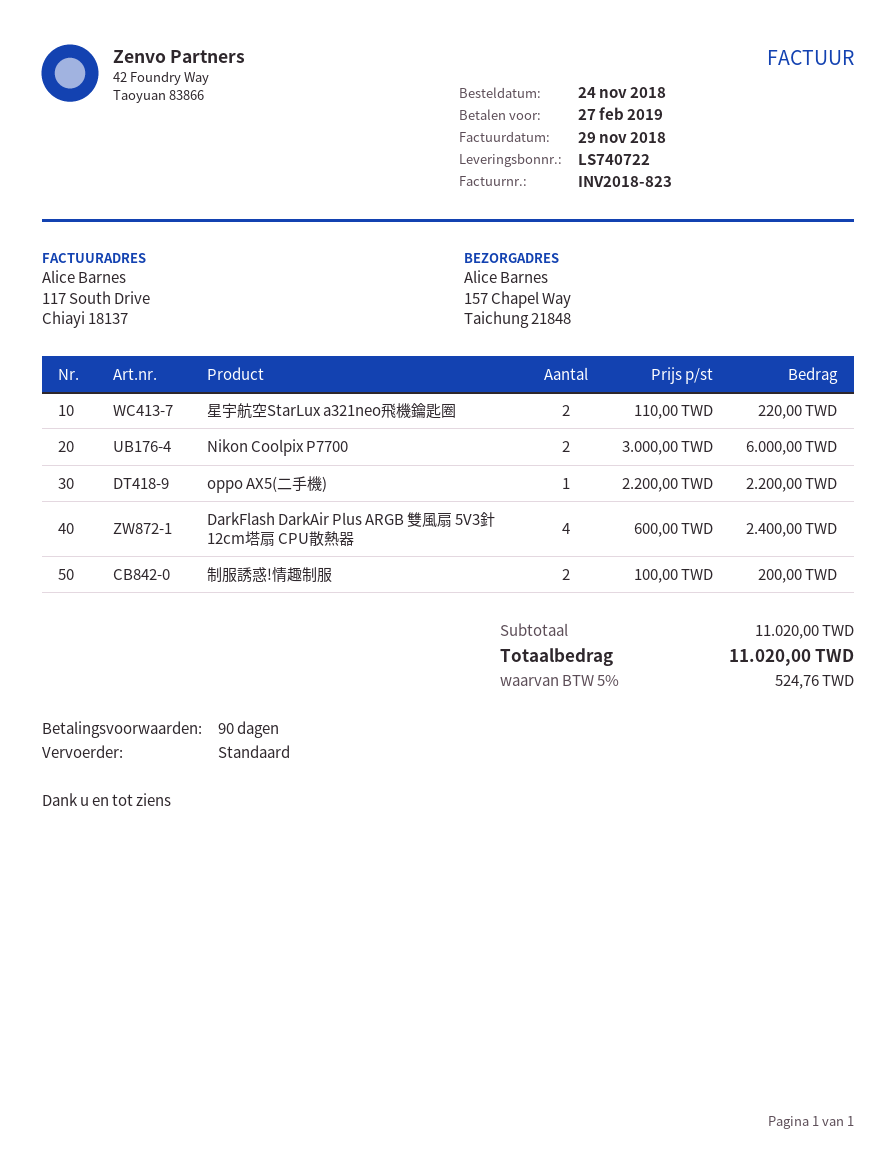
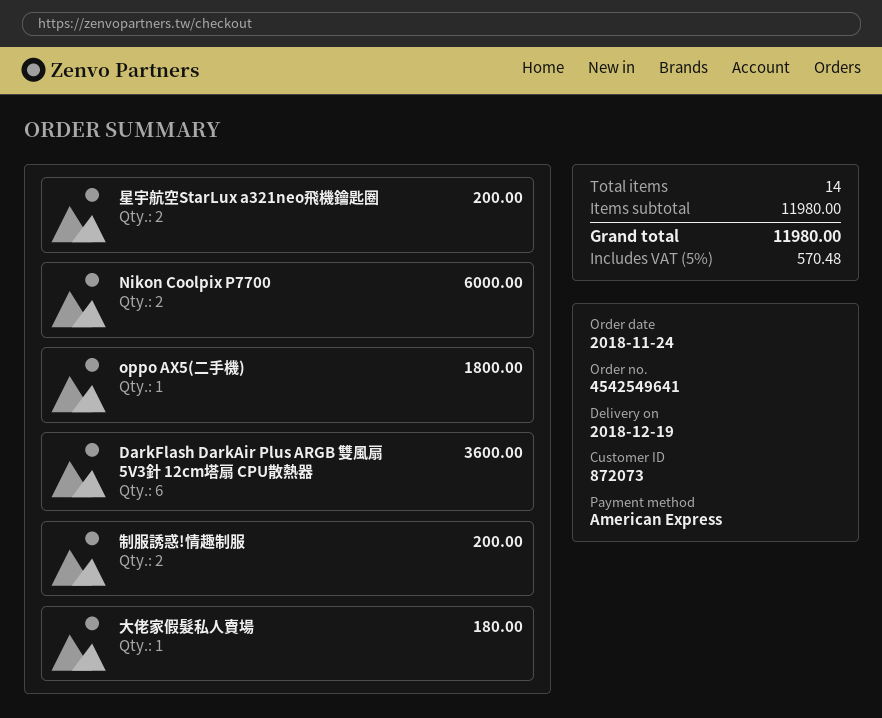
星宇航空StarLux a321neo飛機鑰匙圈: 2 for 220.00 -> 2 for 200.00
oppo AX5(二手機): 1 for 2200.00 -> 1 for 1800.00
DarkFlash DarkAir Plus ARGB 雙風扇 5V3針 12cm塔扇 CPU散熱器: 4 for 2400.00 -> 6 for 3600.00
大佬家假髮私人賣場: none -> 1 for 180.00
subtotal: 11020.00 -> 11980.00
tax: 5% = 524.76 -> 5% = 570.48
total: 11020.00 -> 11980.00

